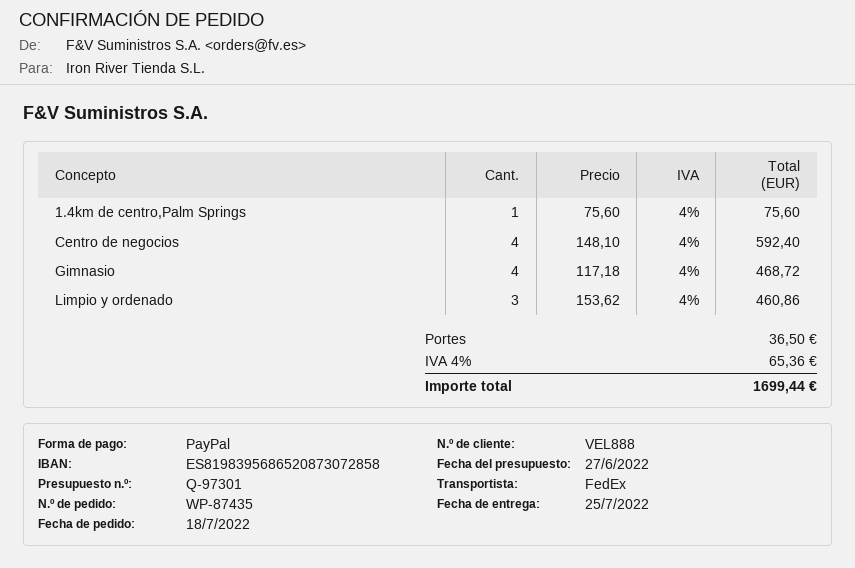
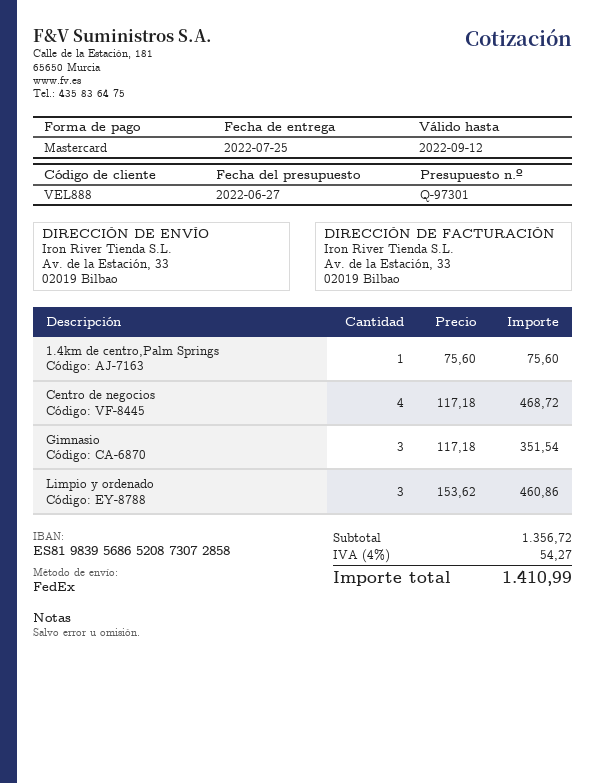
payment method: PayPal -> Mastercard
Centro de negocios: 4 x 148.10 = 592.40 -> 4 x 117.18 = 468.72
Gimnasio: 4 x 117.18 = 468.72 -> 3 x 117.18 = 351.54
shipping: 36.50 -> none
tax: 4% = 65.36 -> 4% = 54.27
total: 1699.44 -> 1410.99

